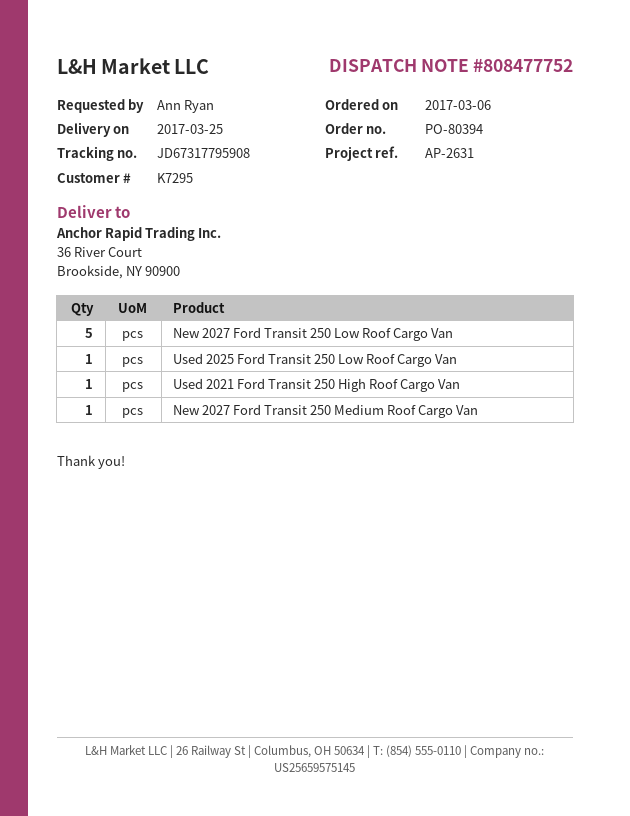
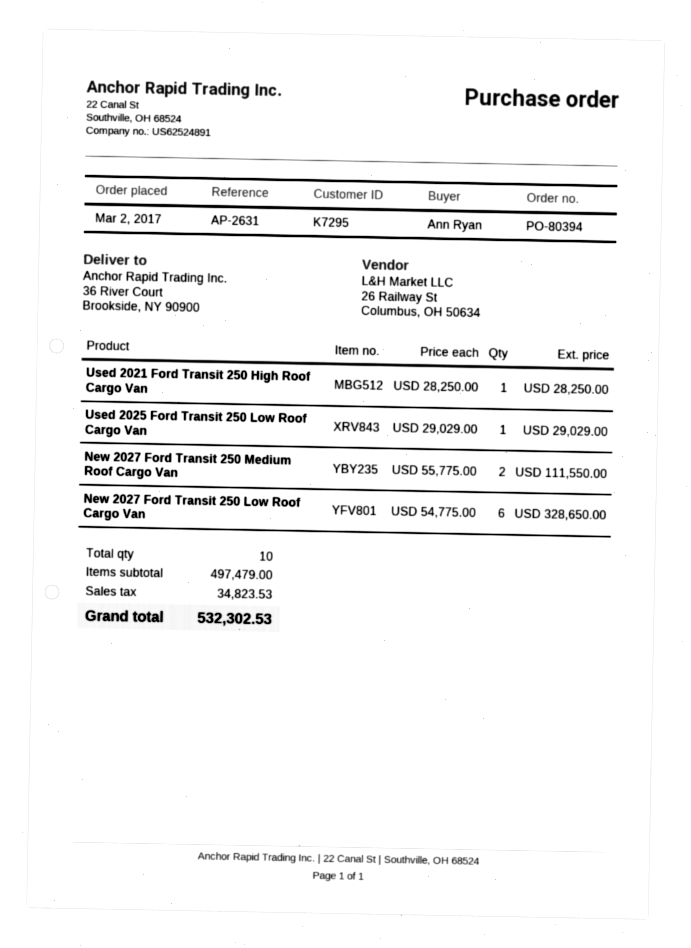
order date: 2017-03-06 -> 2017-03-02
New 2027 Ford Transit 250 Low Roof Cargo Van: 5 -> 6
New 2027 Ford Transit 250 Medium Roof Cargo Van: 1 -> 2

